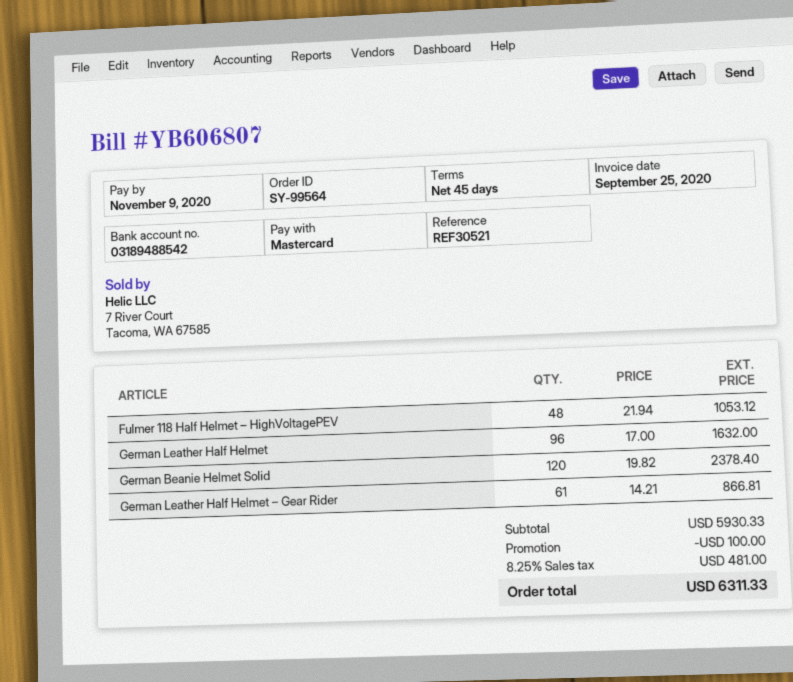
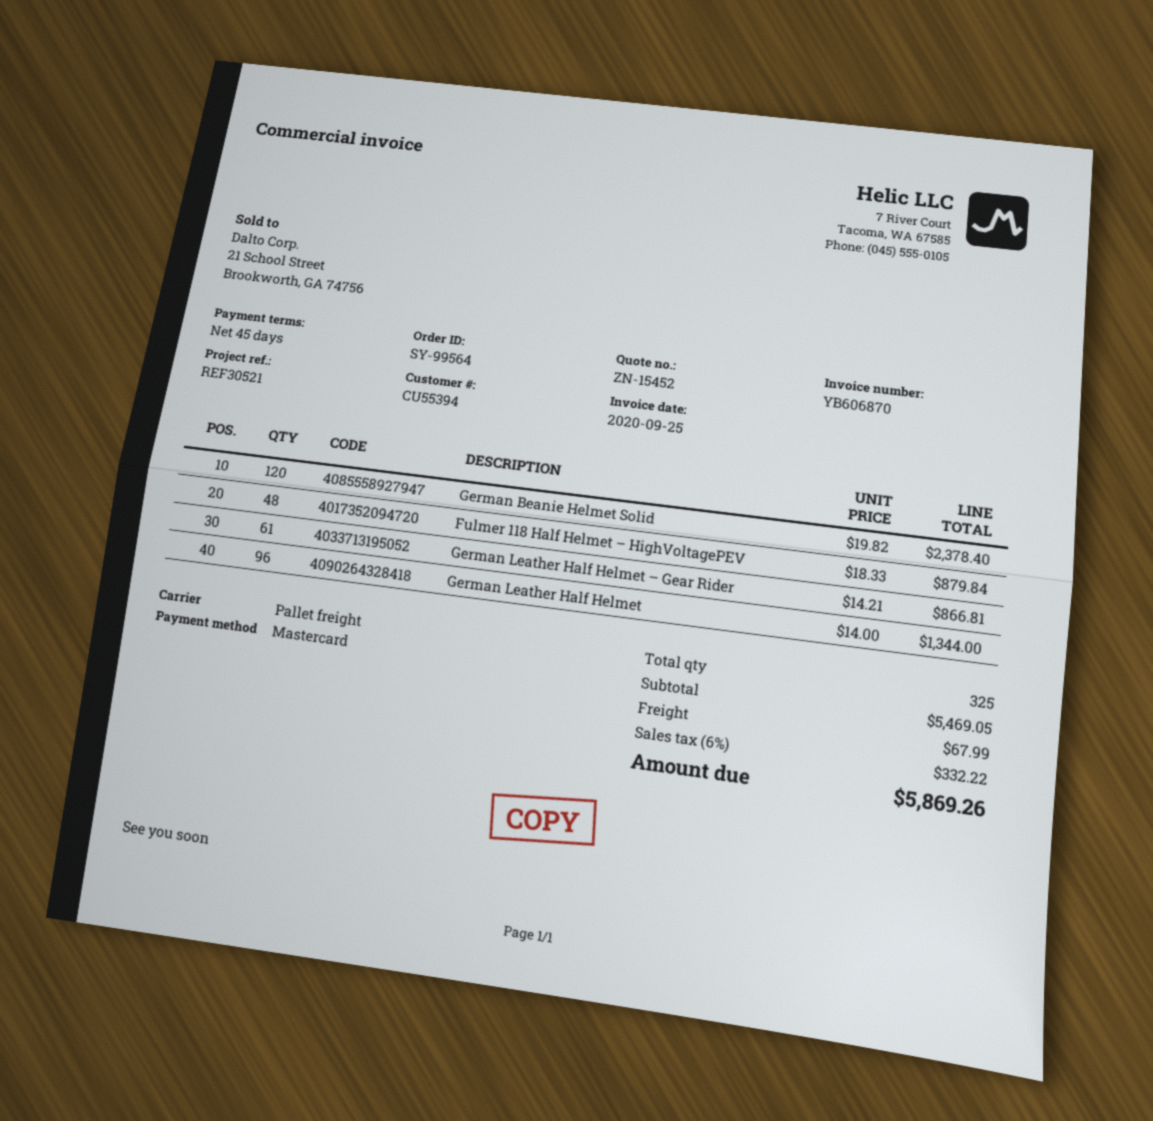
invoice number: YB606807 -> YB606870
Fulmer 118 Half Helmet – HighVoltagePEV: 48 x 21.94 = 1053.12 -> 48 x 18.33 = 879.84
German Leather Half Helmet: 96 x 17.00 = 1632.00 -> 96 x 14.00 = 1344.00
subtotal: 5930.33 -> 5469.05
discount: 100.00 -> none
shipping: none -> 67.99
tax: 8.25% = 481.00 -> 6% = 332.22
total: 6311.33 -> 5869.26

